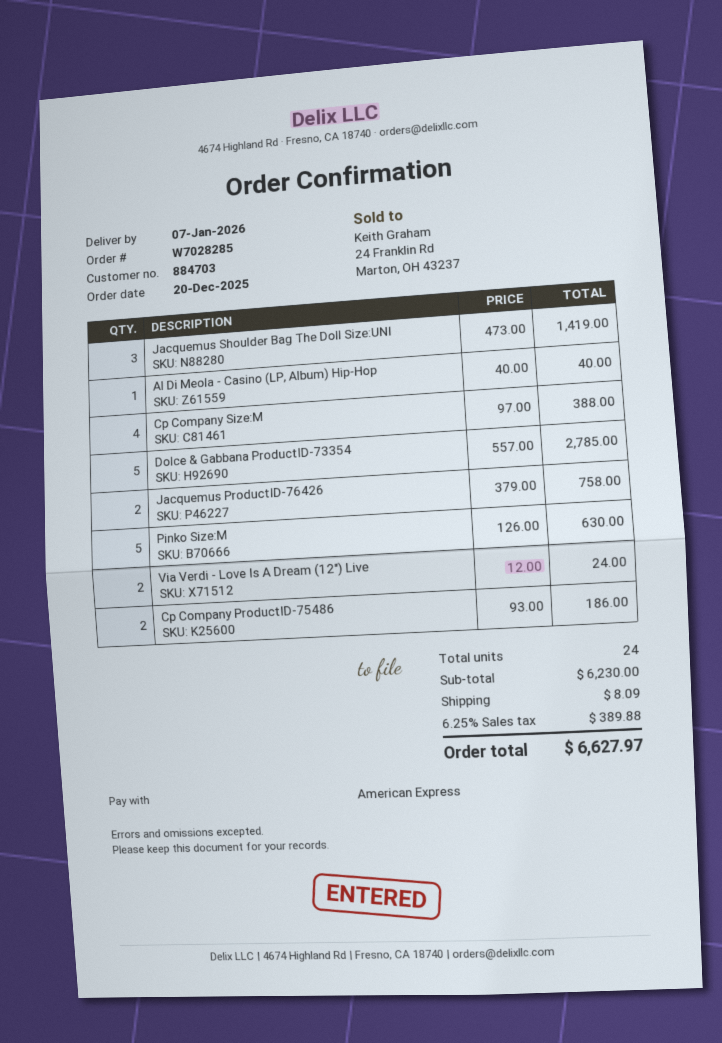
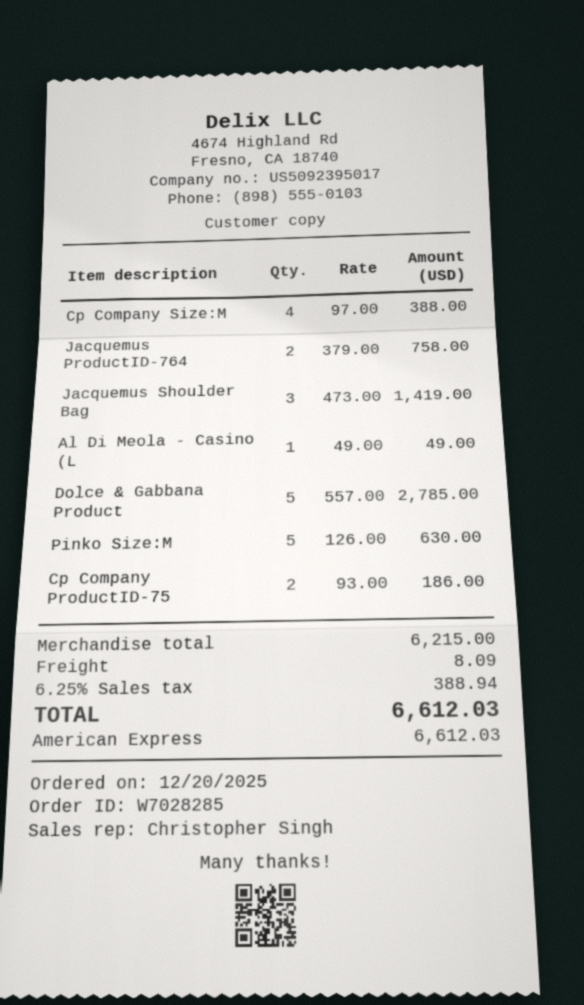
Al Di Meola - Casino (LP, Album) Hip-Hop: 1 x 40.00 = 40.00 -> 1 x 49.00 = 49.00
Via Verdi - Love Is A Dream (12") Live: 2 x 12.00 = 24.00 -> none
subtotal: 6230.00 -> 6215.00
tax: 6.25% = 389.88 -> 6.25% = 388.94
total: 6627.97 -> 6612.03

